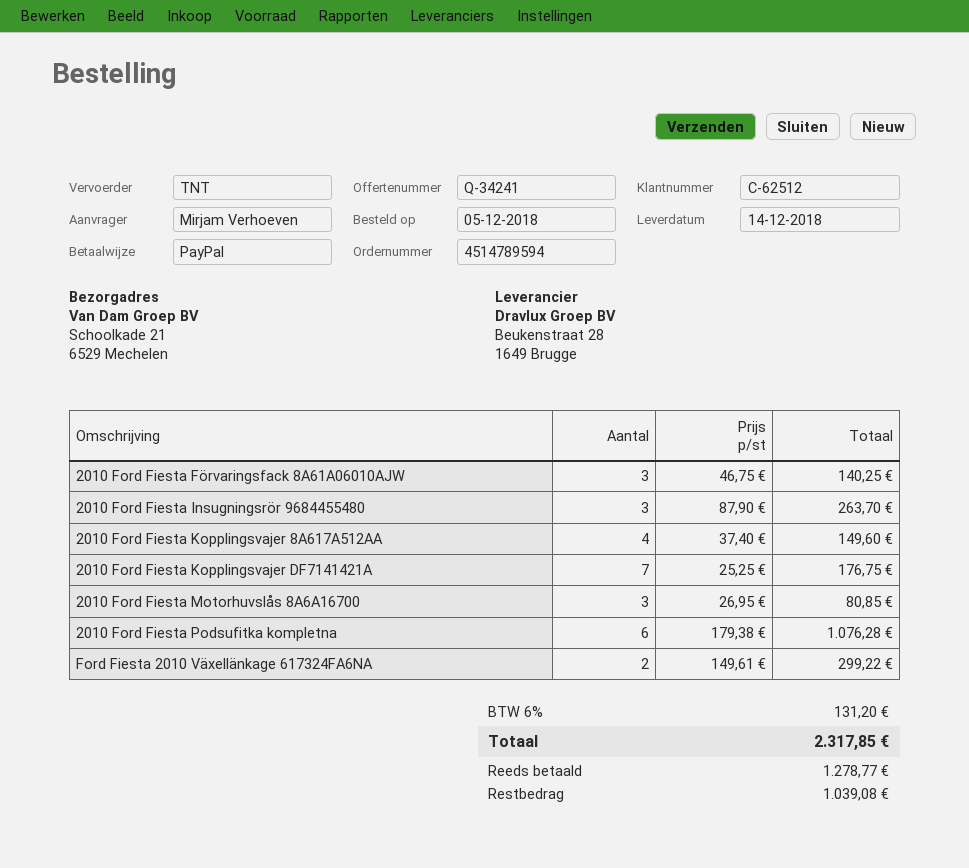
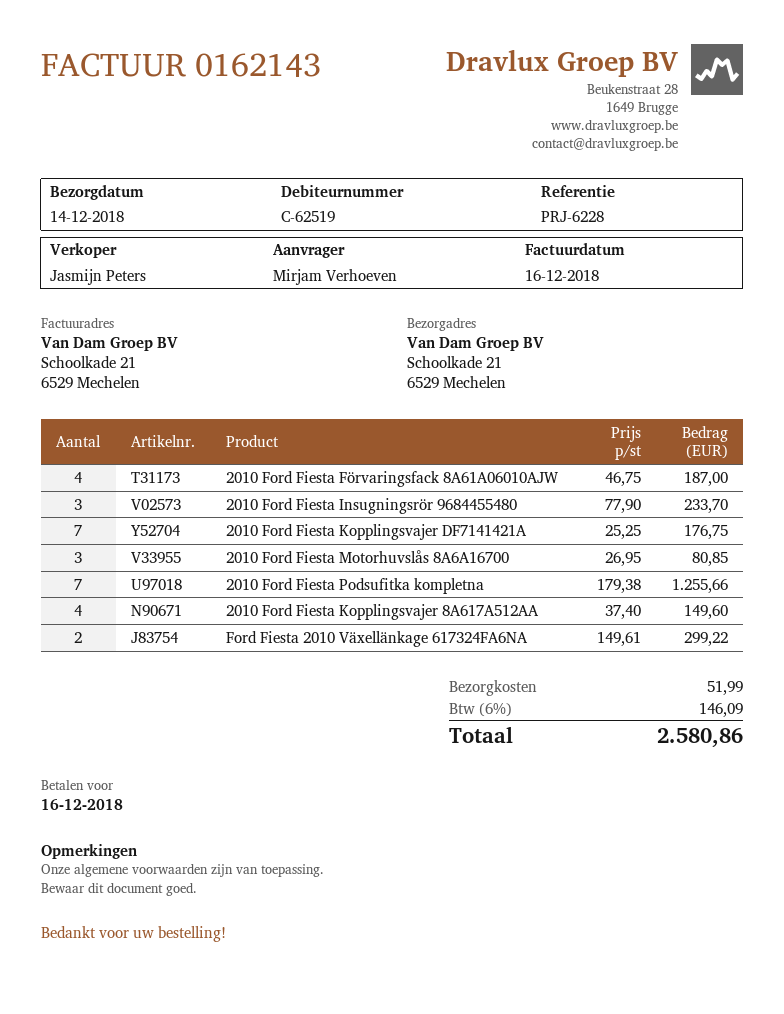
customer number: C-62512 -> C-62519
2010 Ford Fiesta Förvaringsfack 8A61A06010AJW: 3 x 46.75 = 140.25 -> 4 x 46.75 = 187.00
2010 Ford Fiesta Insugningsrör 9684455480: 3 x 87.90 = 263.70 -> 3 x 77.90 = 233.70
2010 Ford Fiesta Podsufitka kompletna: 6 x 179.38 = 1076.28 -> 7 x 179.38 = 1255.66
shipping: none -> 51.99
tax: 6% = 131.20 -> 6% = 146.09
total: 2317.85 -> 2580.86

